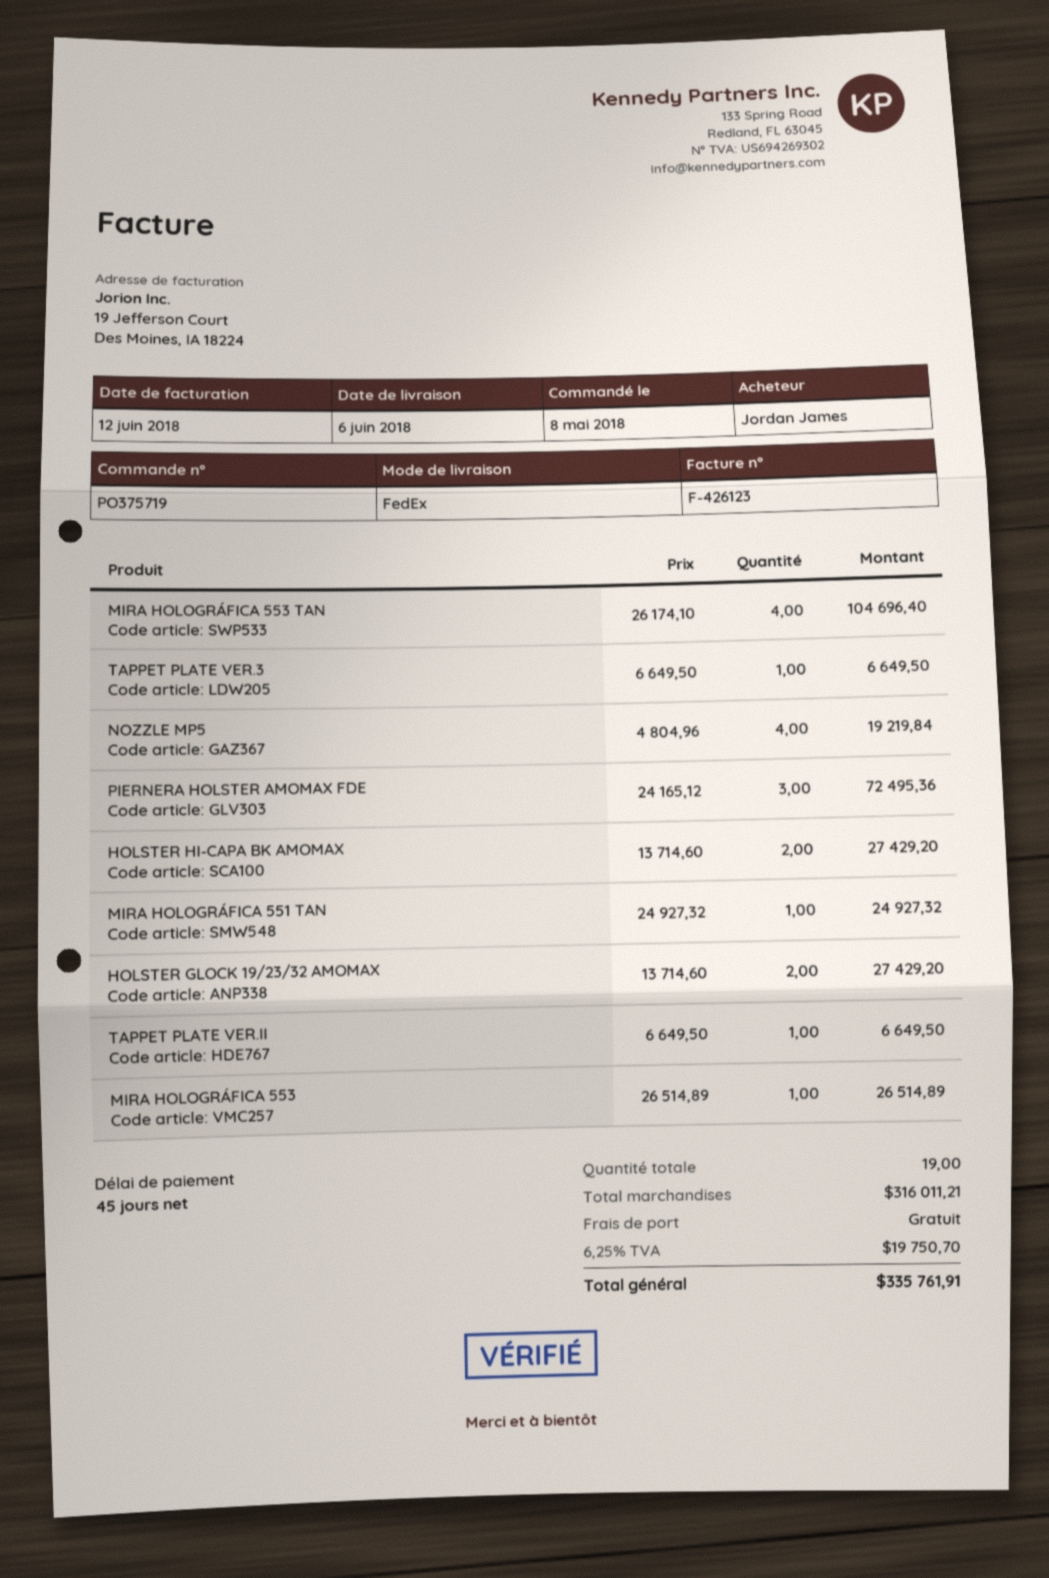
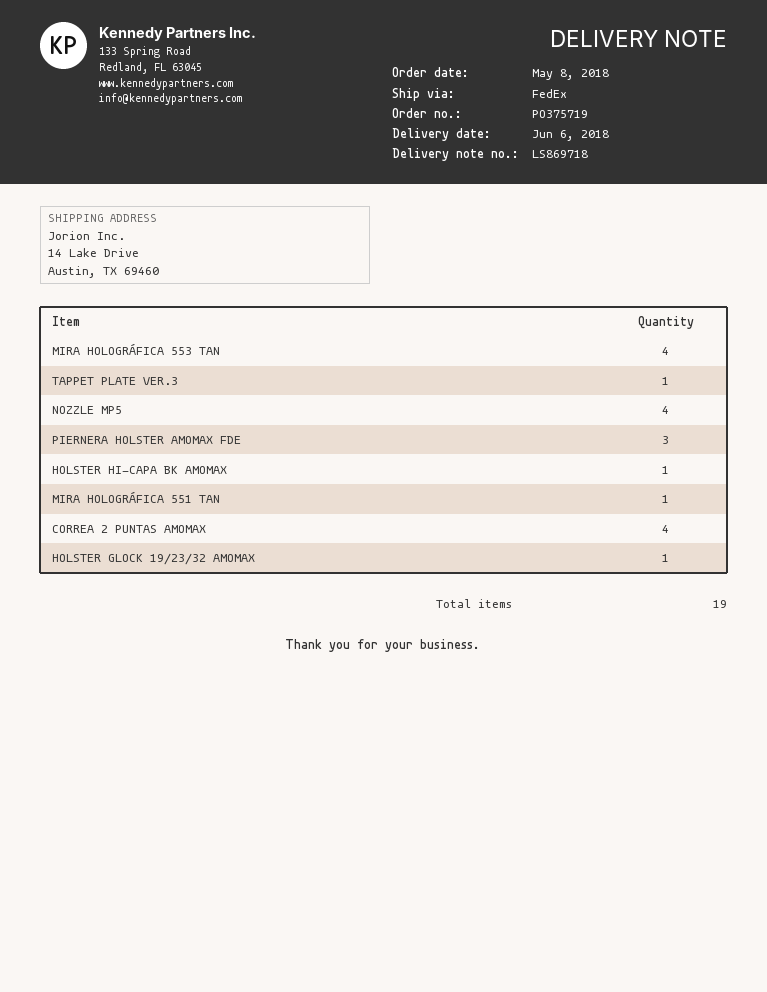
HOLSTER HI-CAPA BK AMOMAX: 2 -> 1
HOLSTER GLOCK 19/23/32 AMOMAX: 2 -> 1
TAPPET PLATE VER.II: 1 -> none
MIRA HOLOGRÁFICA 553: 1 -> none
CORREA 2 PUNTAS AMOMAX: none -> 4

